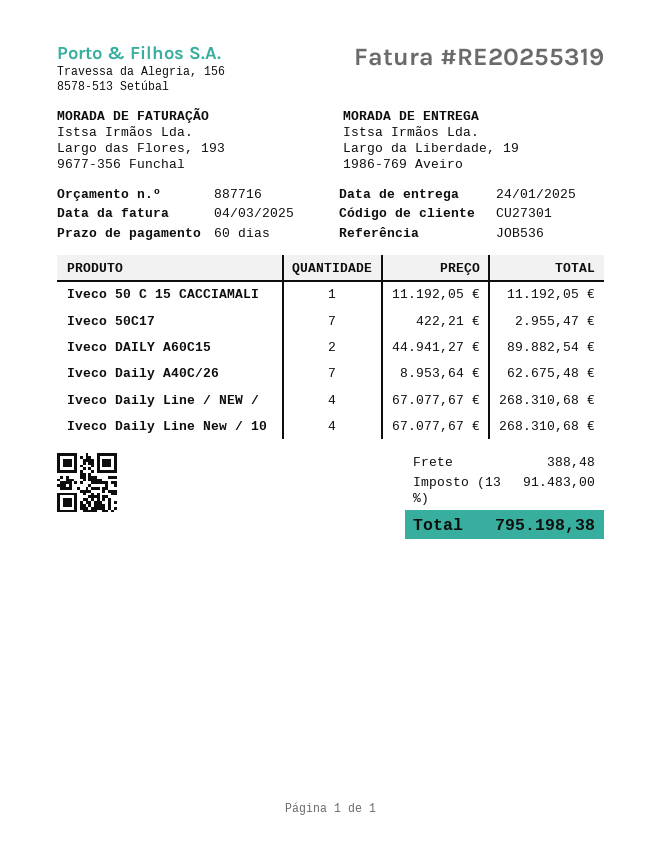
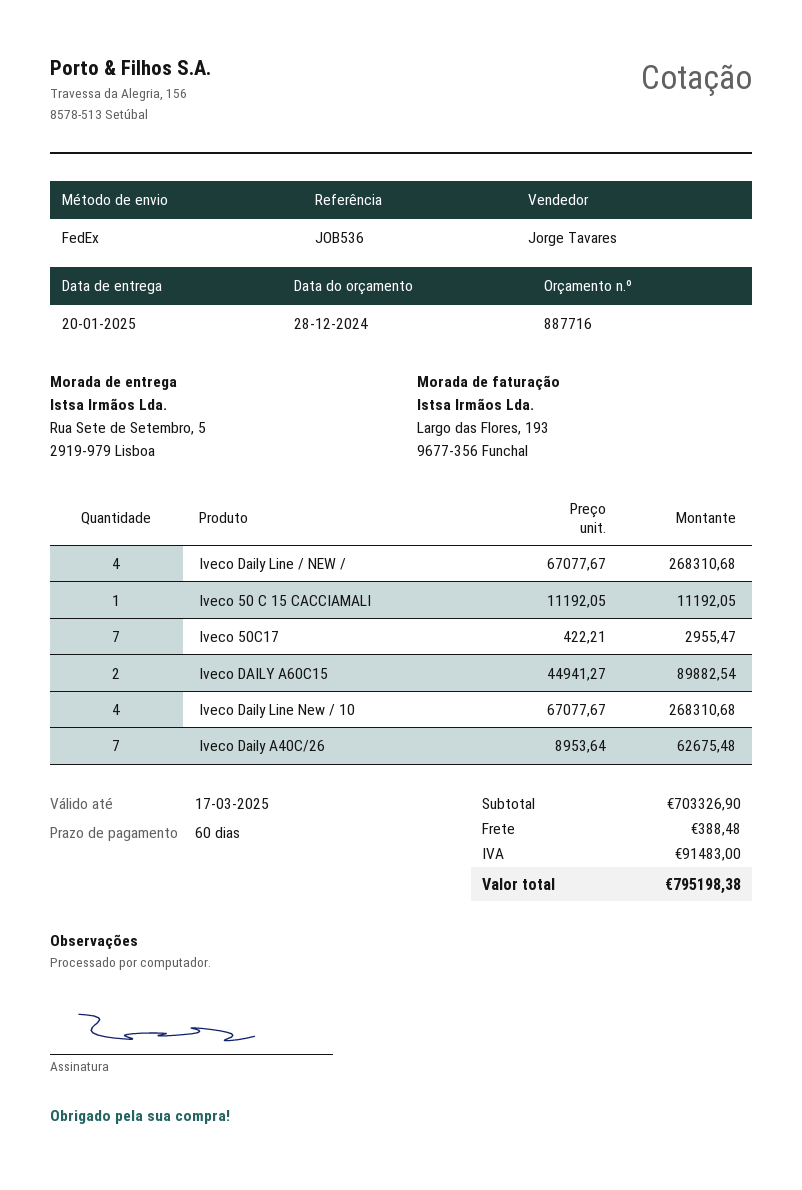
delivery date: 2025-01-24 -> 2025-01-20
ship to: Largo da Liberdade, 19, 1986-769 Aveiro -> Rua Sete de Setembro, 5, 2919-979 Lisboa

